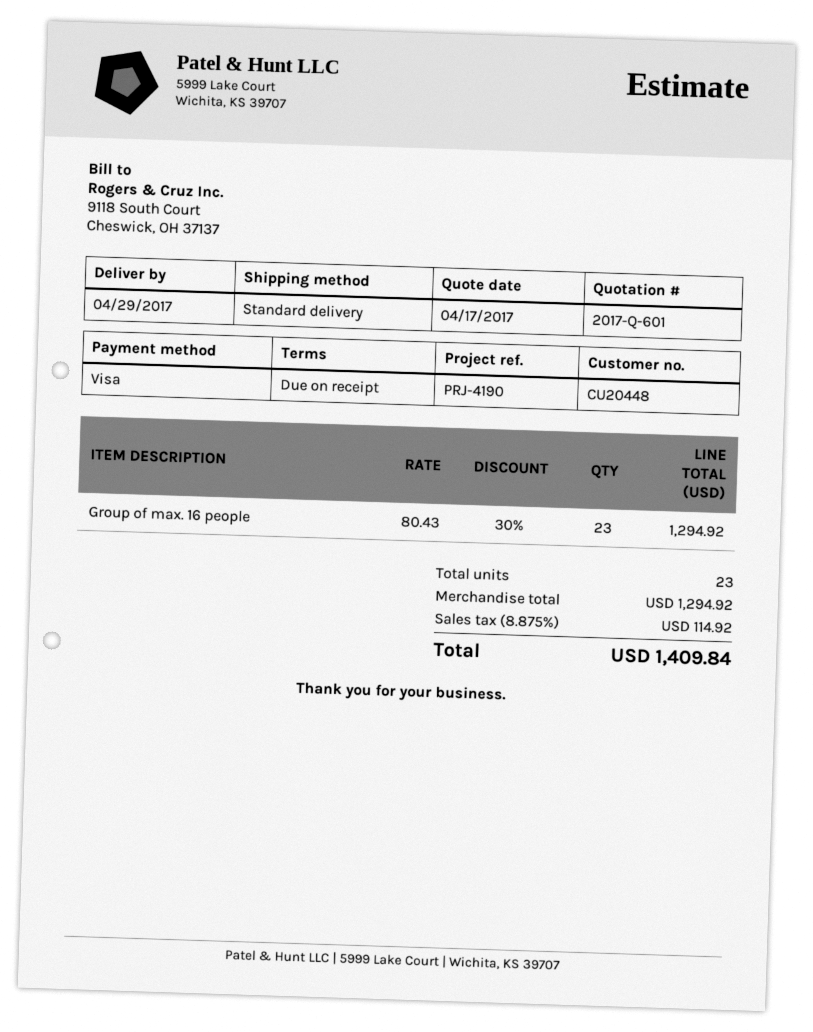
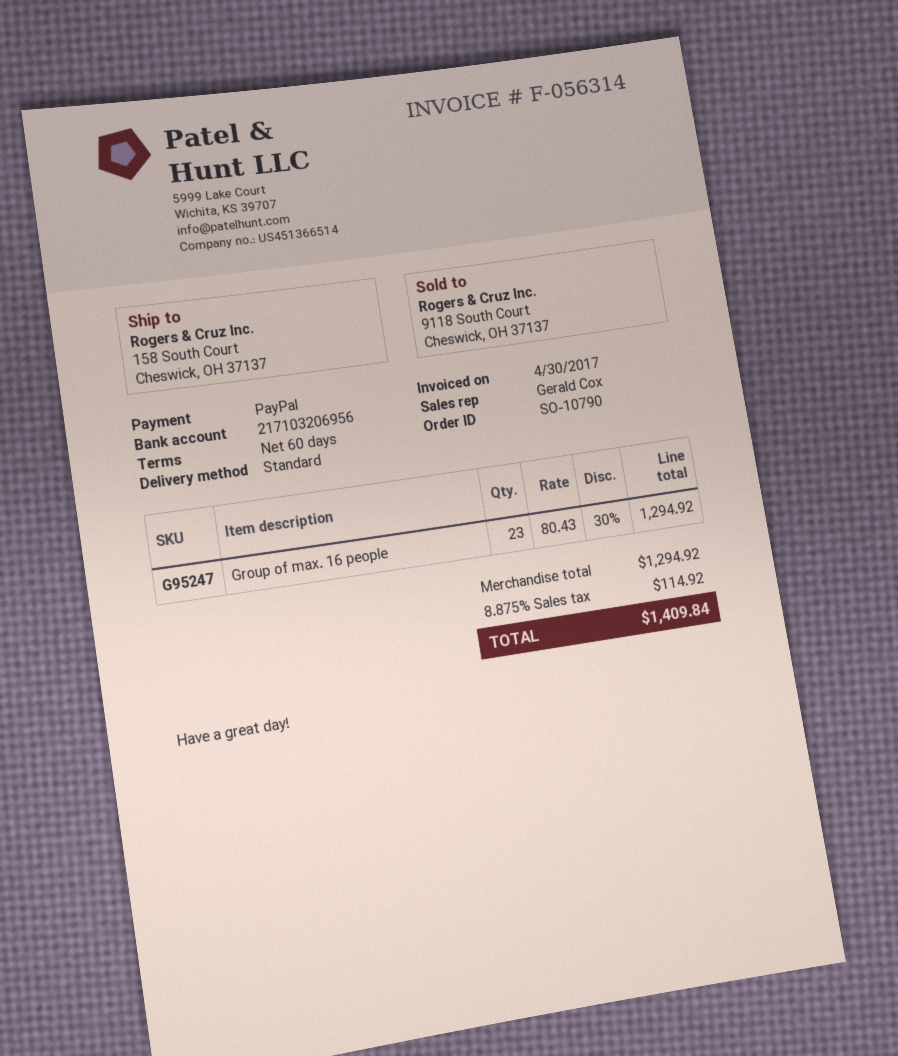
payment terms: on receipt -> 60 days
payment method: Visa -> PayPal

